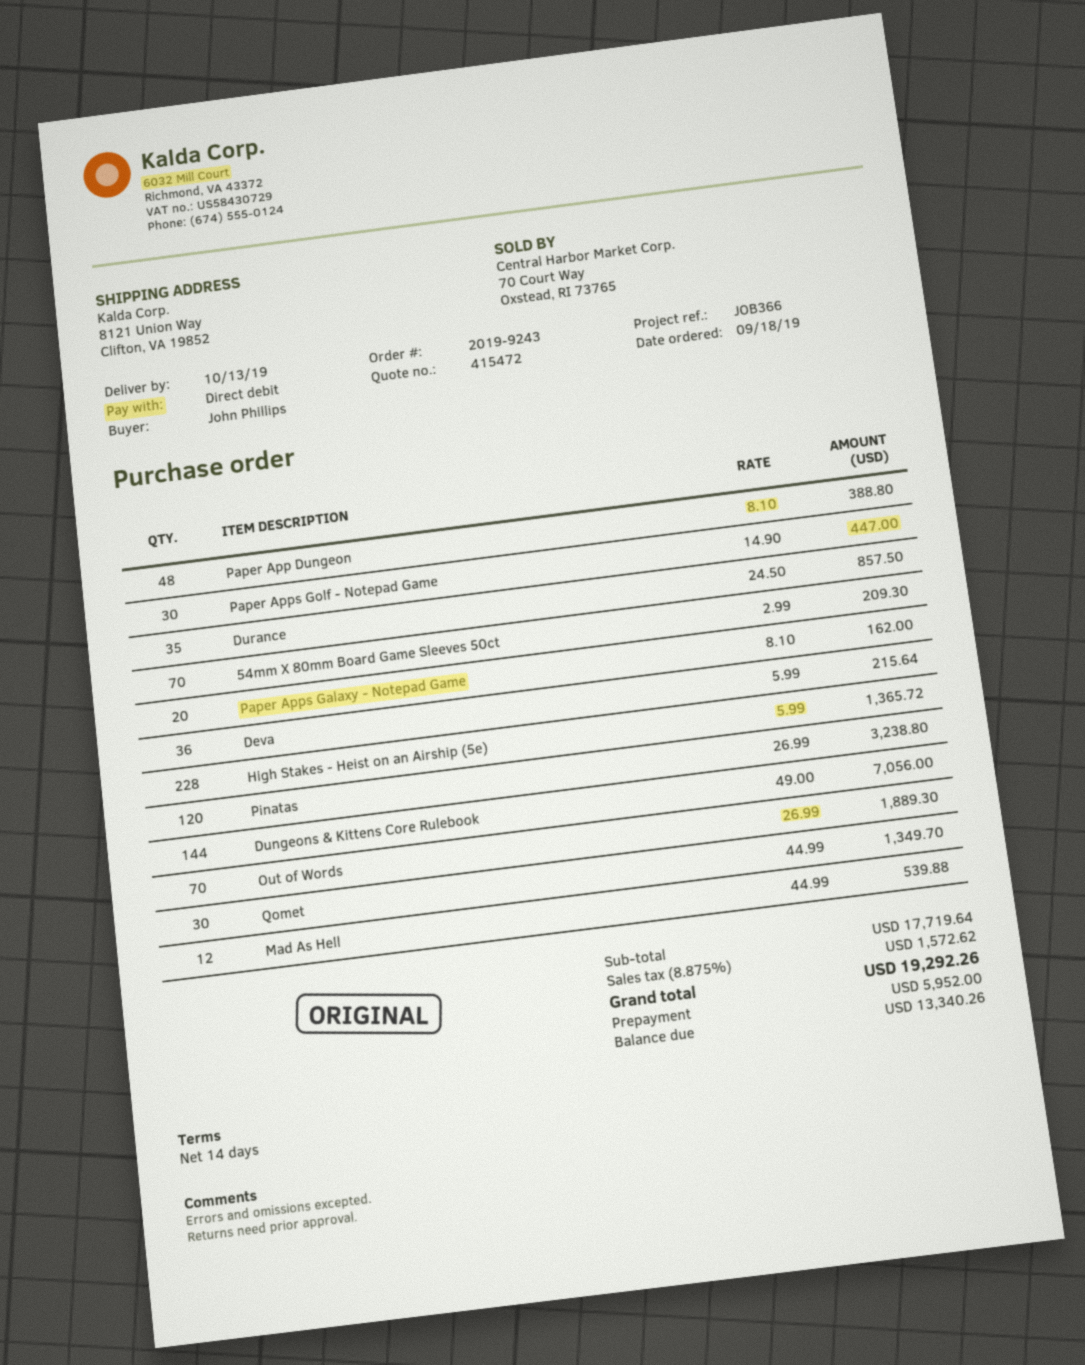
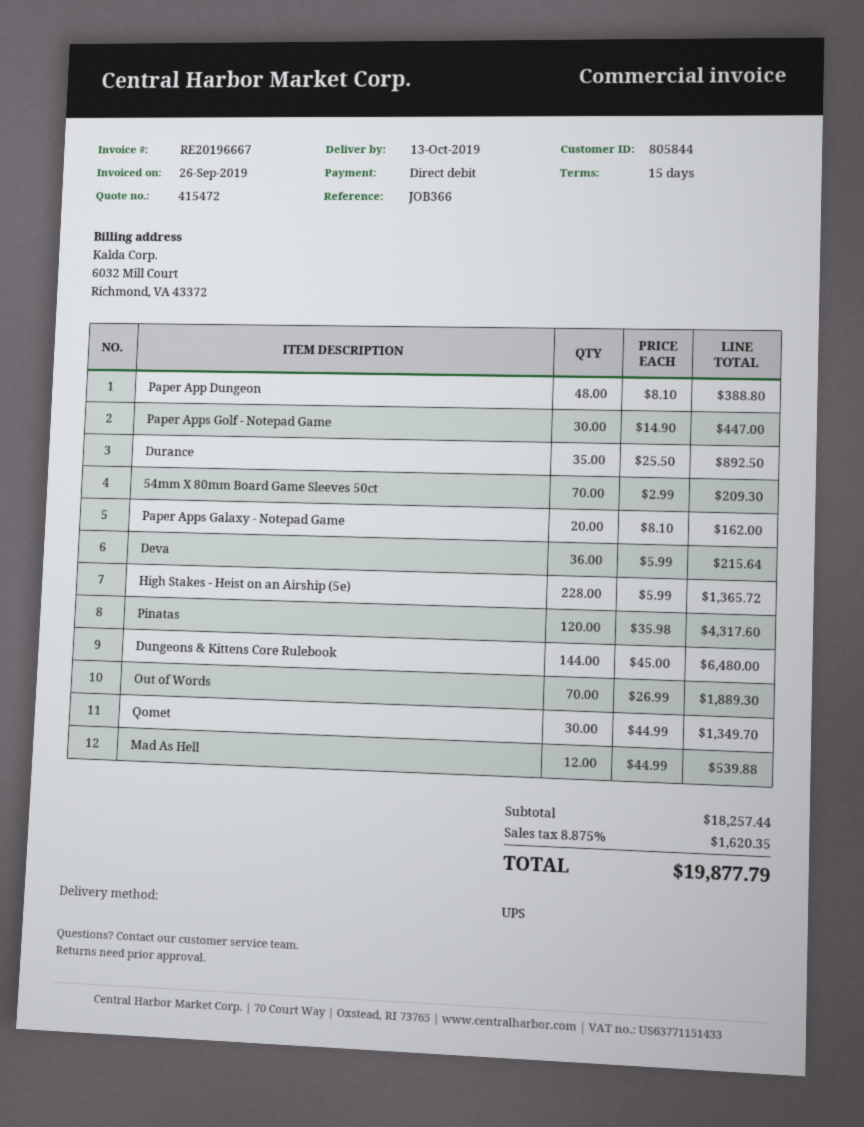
payment terms: 14 days -> 15 days
Durance: 35 x 24.50 = 857.50 -> 35 x 25.50 = 892.50
Pinatas: 120 x 26.99 = 3238.80 -> 120 x 35.98 = 4317.60
Dungeons & Kittens Core Rulebook: 144 x 49.00 = 7056.00 -> 144 x 45.00 = 6480.00
subtotal: 17719.64 -> 18257.44
tax: 8.875% = 1572.62 -> 8.875% = 1620.35
total: 19292.26 -> 19877.79

